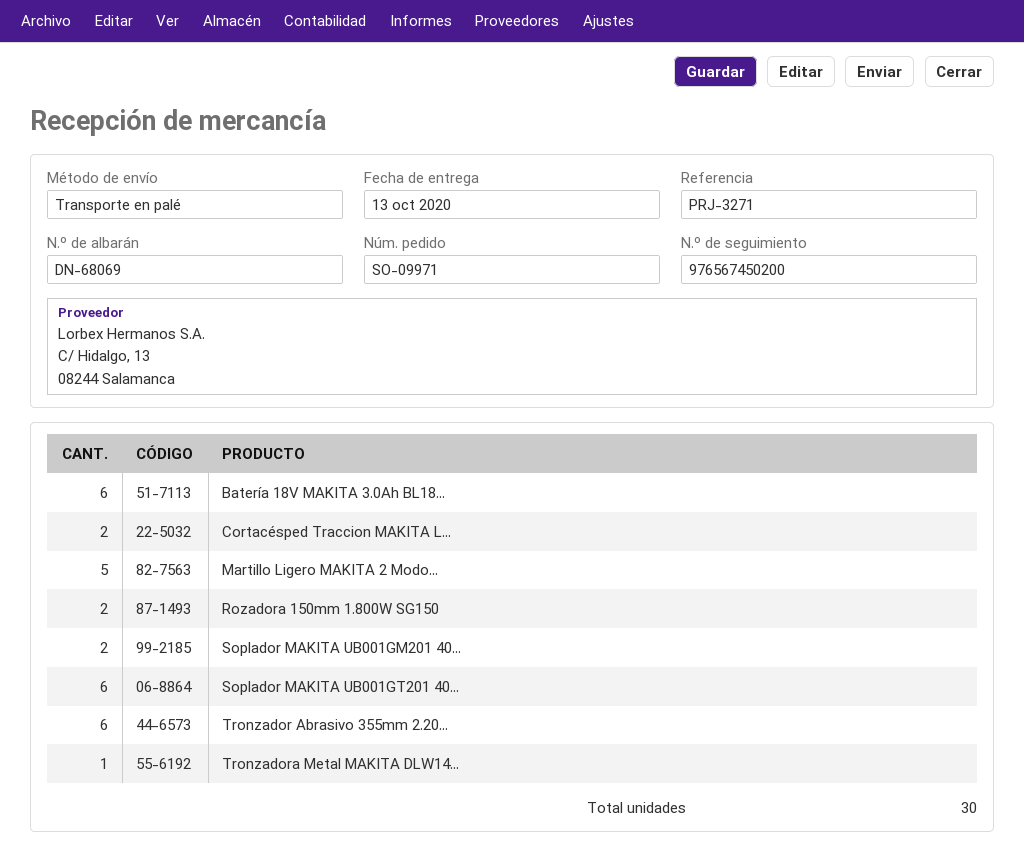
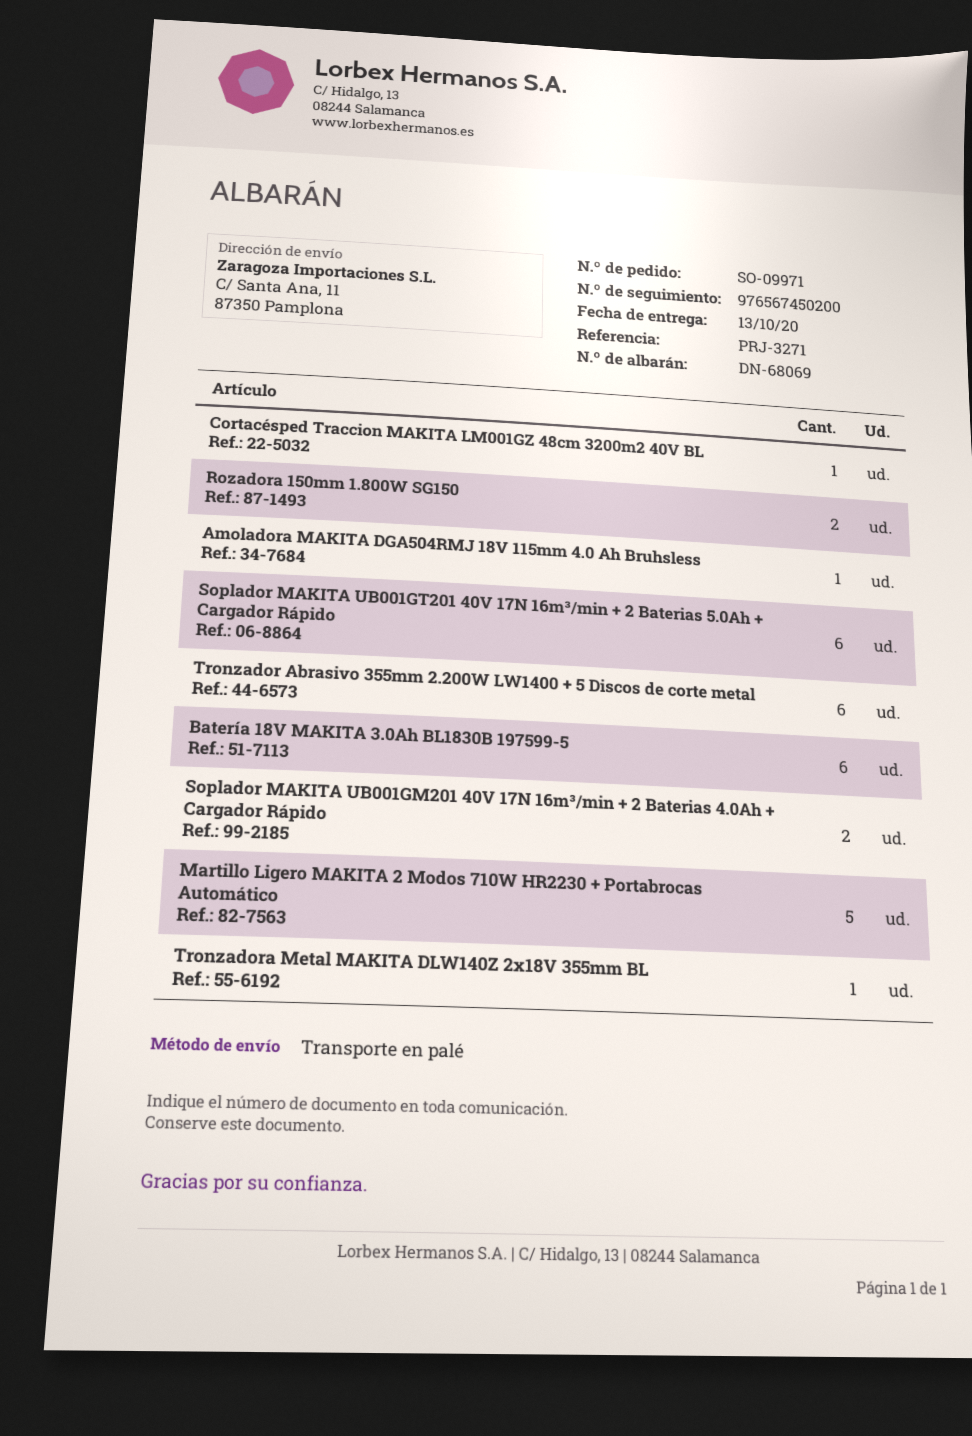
Cortacésped Traccion MAKITA L...: 2 -> 1
Amoladora MAKITA DGA504RMJ 18V 115mm 4.0 Ah Bruhsless: none -> 1

